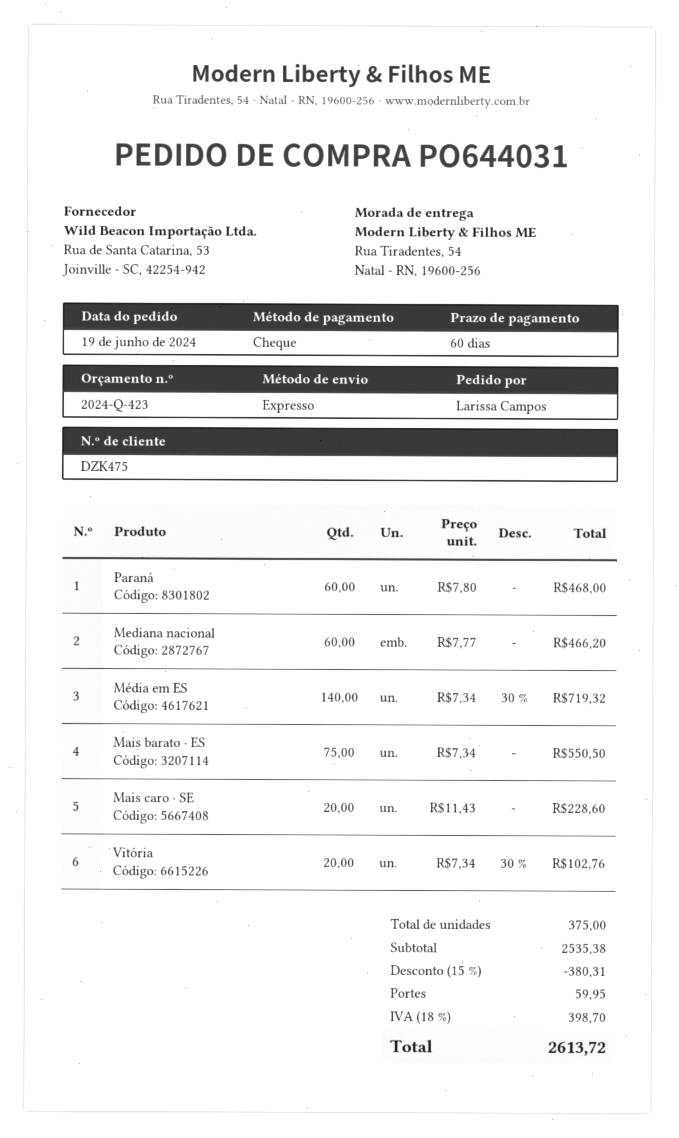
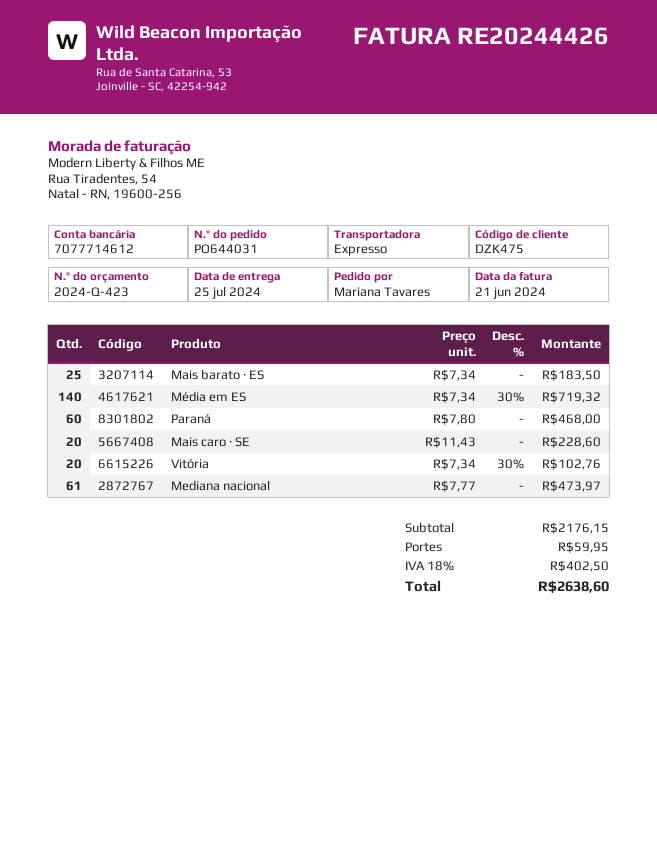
ordered by: Larissa Campos -> Mariana Tavares
Mediana nacional: 60 x 7.77 = 466.20 -> 61 x 7.77 = 473.97
Mais barato · ES: 75 x 7.34 = 550.50 -> 25 x 7.34 = 183.50
subtotal: 2535.38 -> 2176.15
discount: 15% = 380.31 -> none
tax: 18% = 398.70 -> 18% = 402.50
total: 2613.72 -> 2638.60

